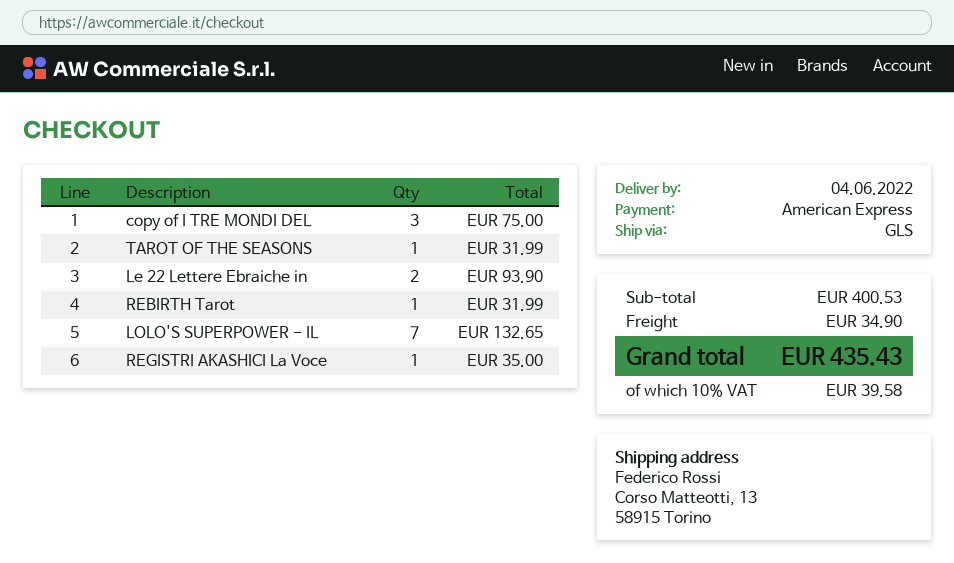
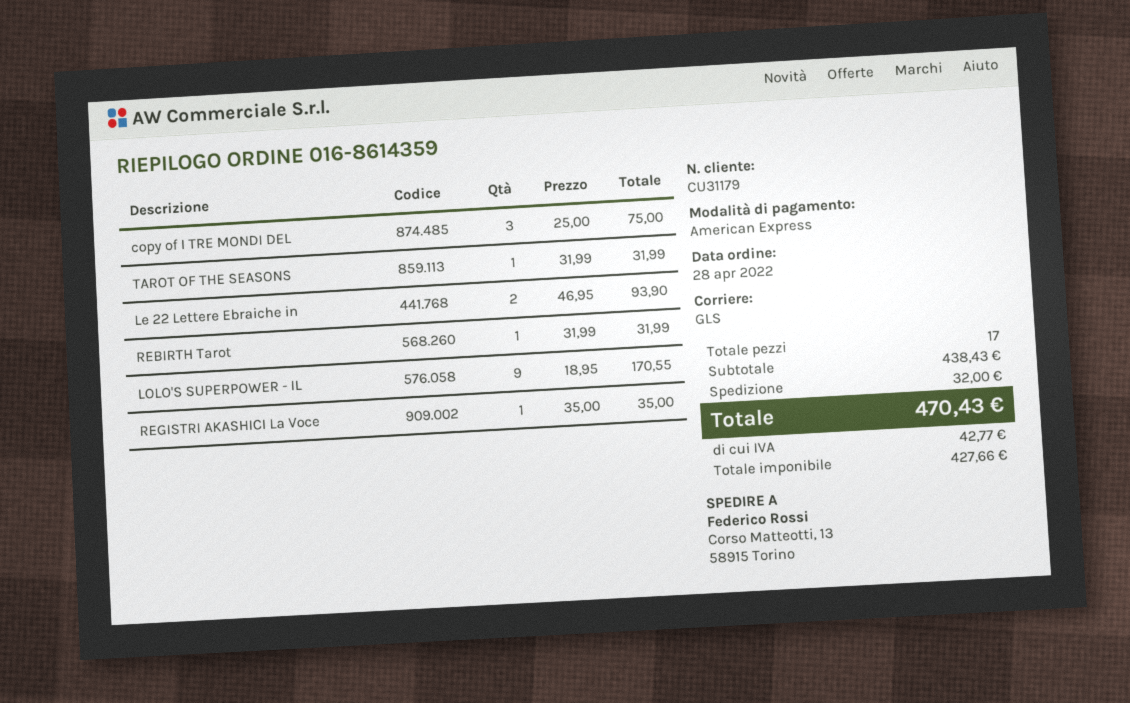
LOLO'S SUPERPOWER - IL: 7 for 132.65 -> 9 for 170.55
subtotal: 400.53 -> 438.43
shipping: 34.90 -> 32.00
tax: 39.58 -> 42.77
total: 435.43 -> 470.43

